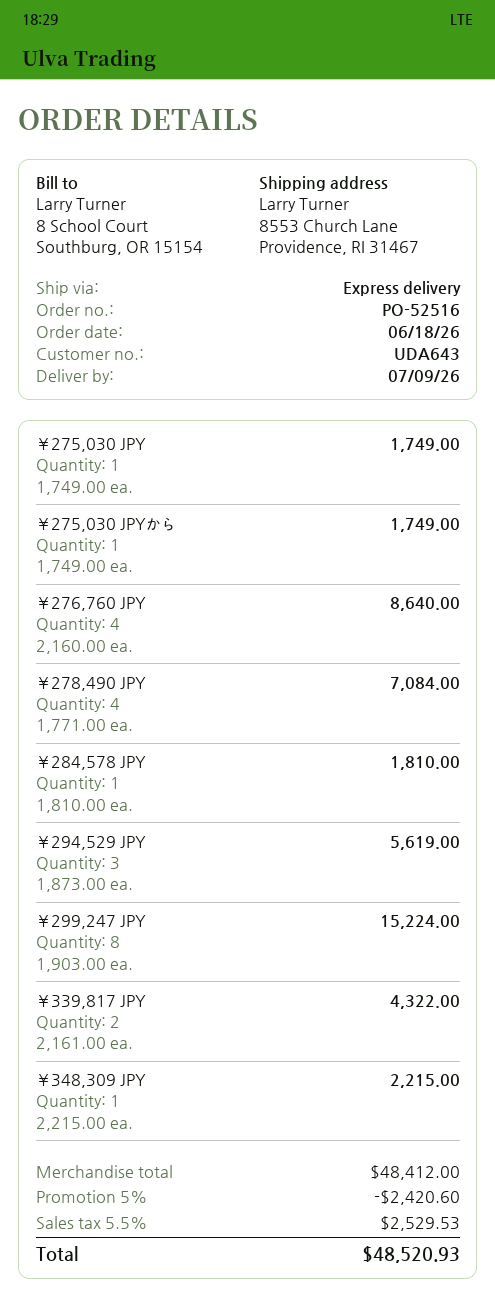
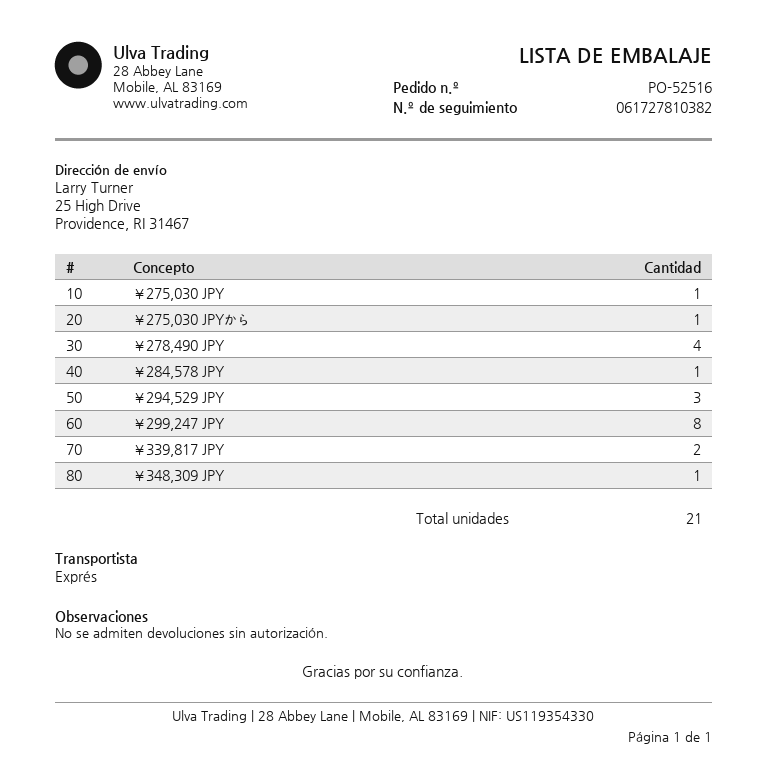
ship to: 8553 Church Lane, Providence, RI 31467 -> 25 High Drive, Providence, RI 31467
¥276,760 JPY: 4 -> none

